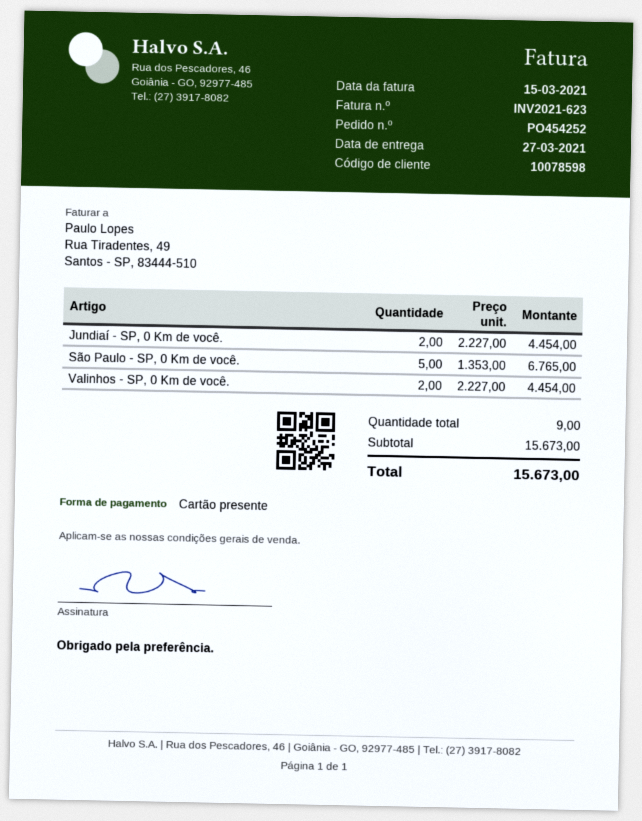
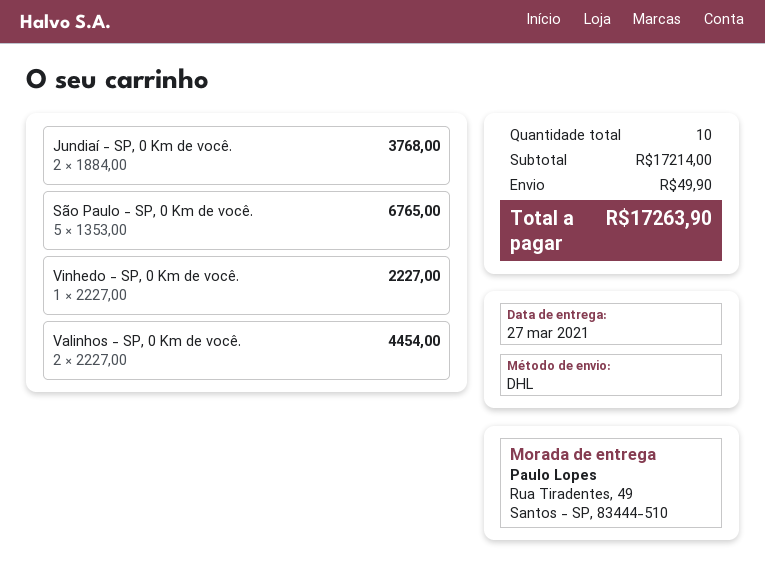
Jundiaí - SP, 0 Km de você.: 2 x 2227.00 = 4454.00 -> 2 x 1884.00 = 3768.00
Vinhedo - SP, 0 Km de você.: none -> 1 x 2227.00 = 2227.00
total quantity: 9 -> 10
subtotal: 15673.00 -> 17214.00
shipping: none -> 49.90
total: 15673.00 -> 17263.90

